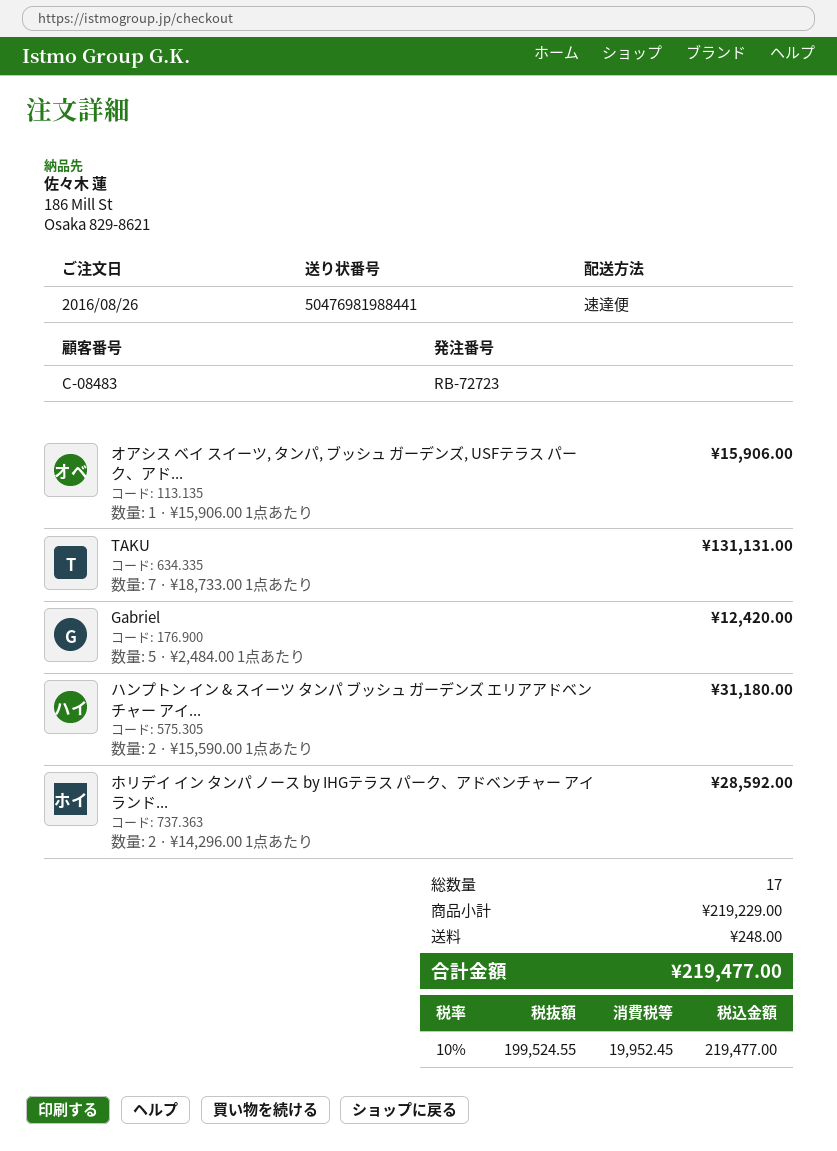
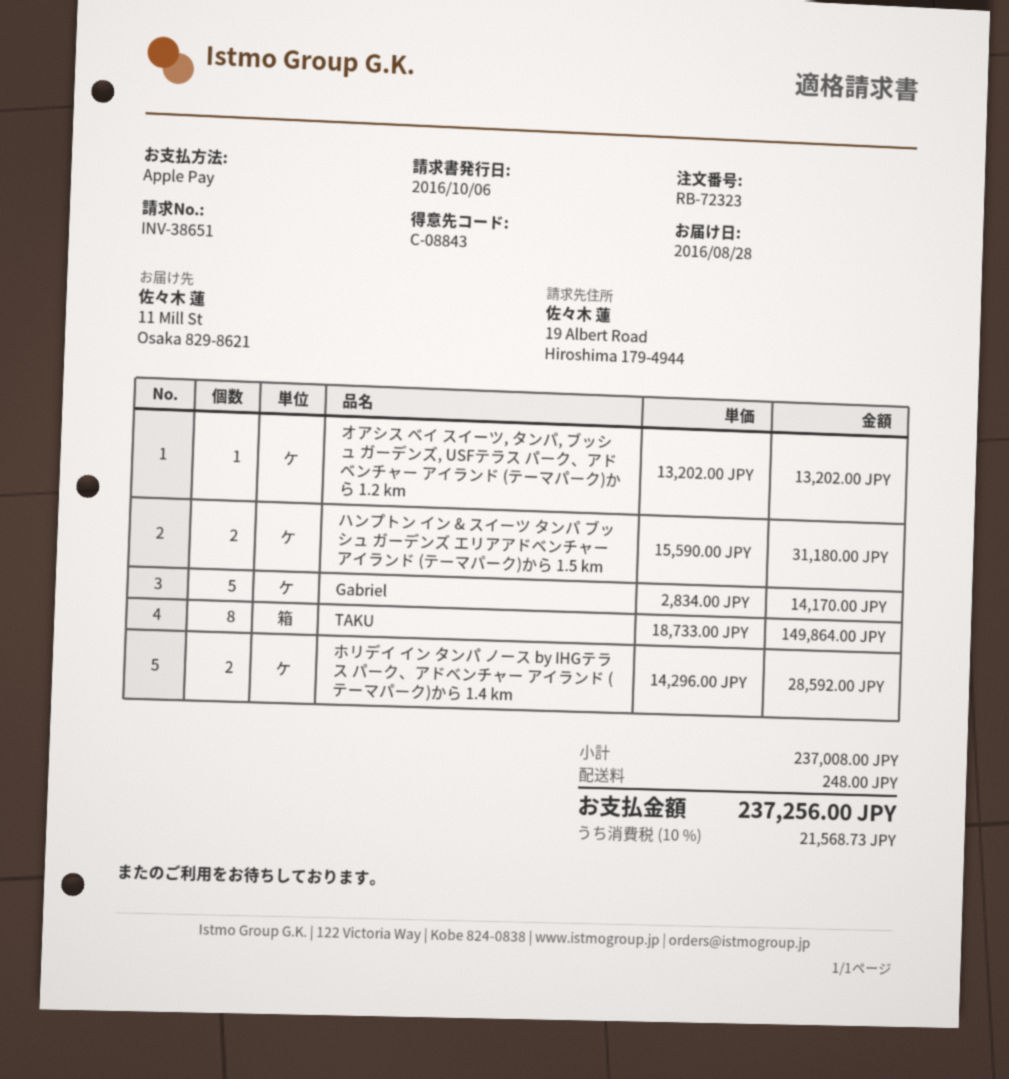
order number: RB-72723 -> RB-72323
customer number: C-08483 -> C-08843
ship to: 186 Mill St, Osaka 829-8621 -> 11 Mill St, Osaka 829-8621
オアシス ベイ スイーツ, タンパ, ブッシュ ガーデンズ, USFテラス パーク、アド...: 1 x 15906.00 = 15906.00 -> 1 x 13202.00 = 13202.00
TAKU: 7 x 18733.00 = 131131.00 -> 8 x 18733.00 = 149864.00
Gabriel: 5 x 2484.00 = 12420.00 -> 5 x 2834.00 = 14170.00
subtotal: 219229.00 -> 237008.00
tax: 10% = 19952.45 -> 10% = 21568.73
total: 219477.00 -> 237256.00

